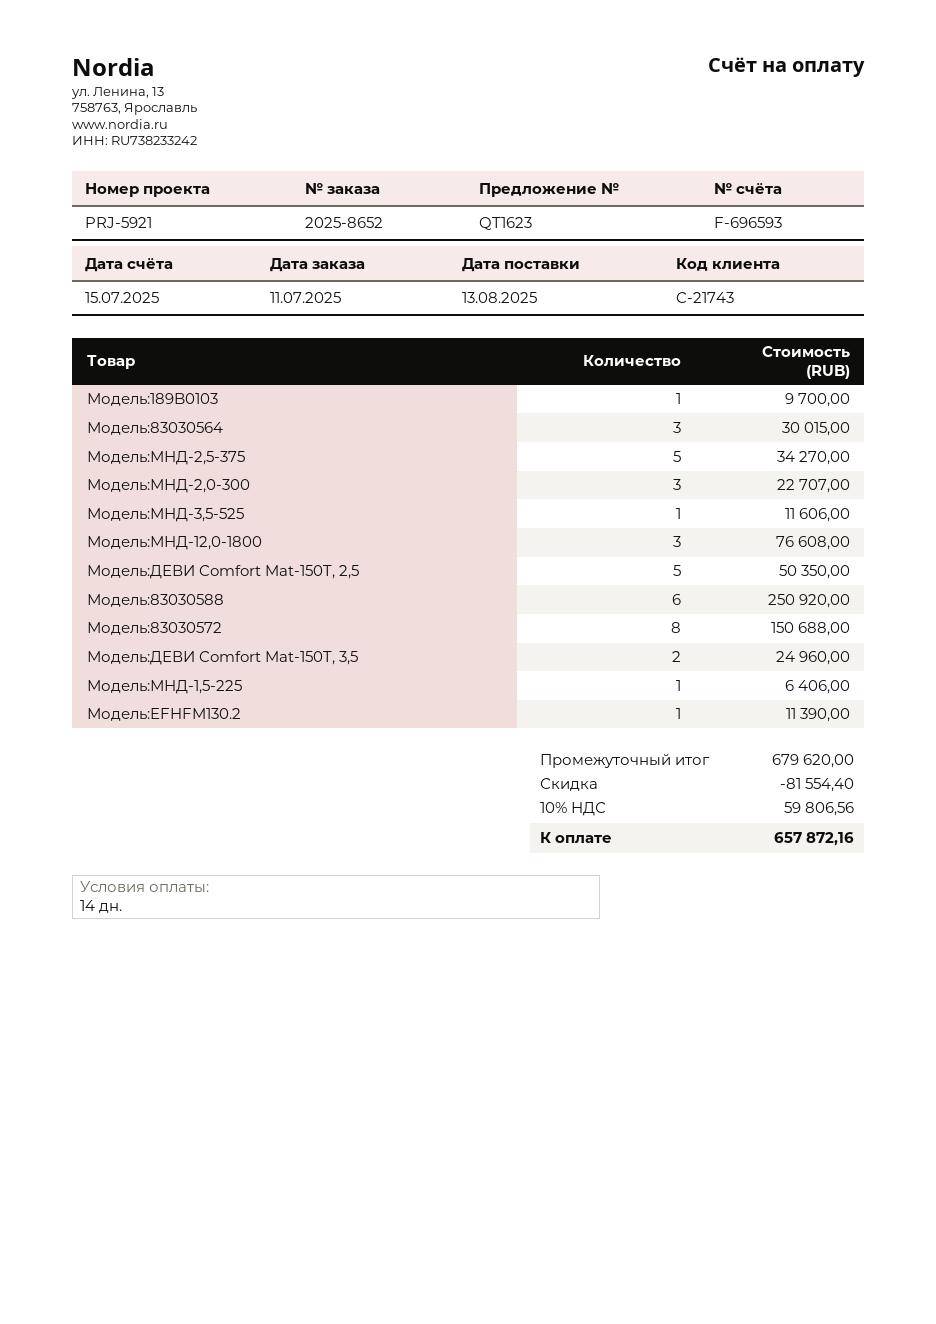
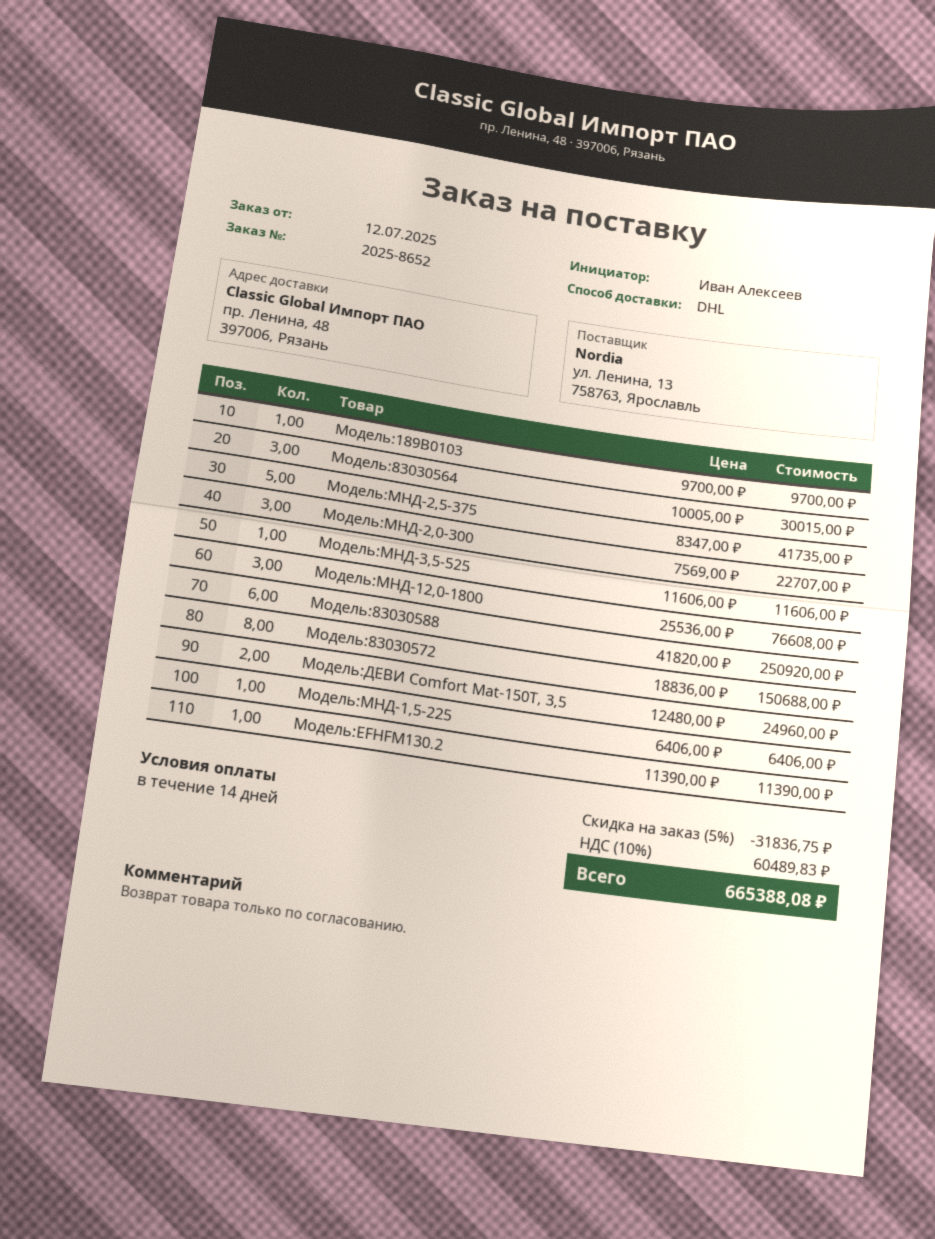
order date: 2025-07-11 -> 2025-07-12
Модель:МНД-2,5-375: 5 for 34270.00 -> 5 for 41735.00
Модель:ДЕВИ Comfort Mat-150T, 2,5: 5 for 50350.00 -> none
discount: 81554.40 -> 31836.75
tax: 10% = 59806.56 -> 10% = 60489.83
total: 657872.16 -> 665388.08

